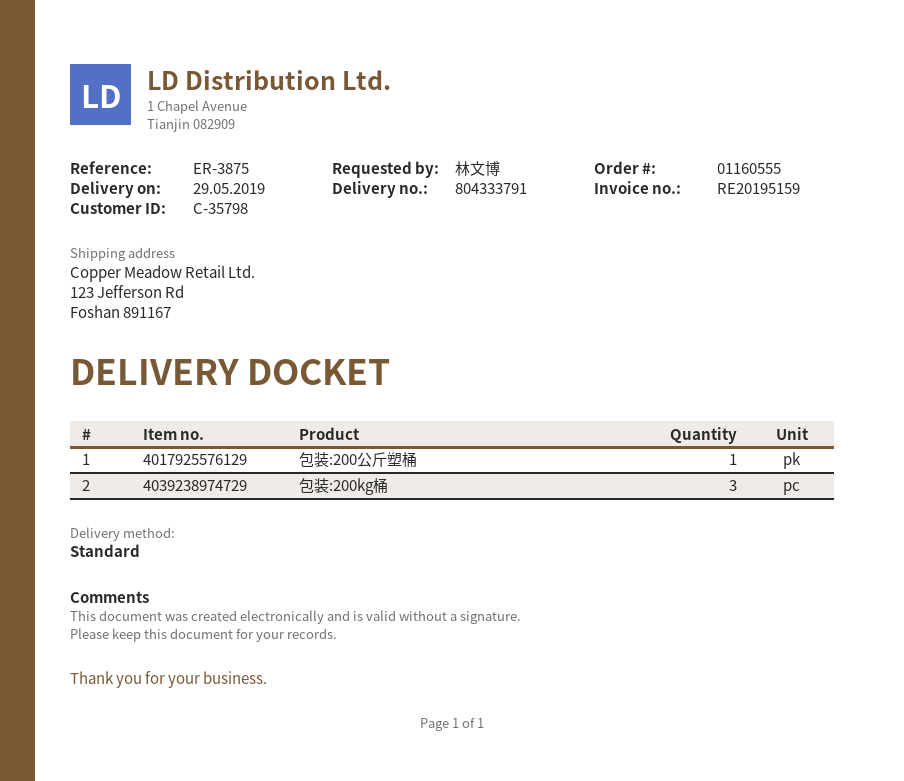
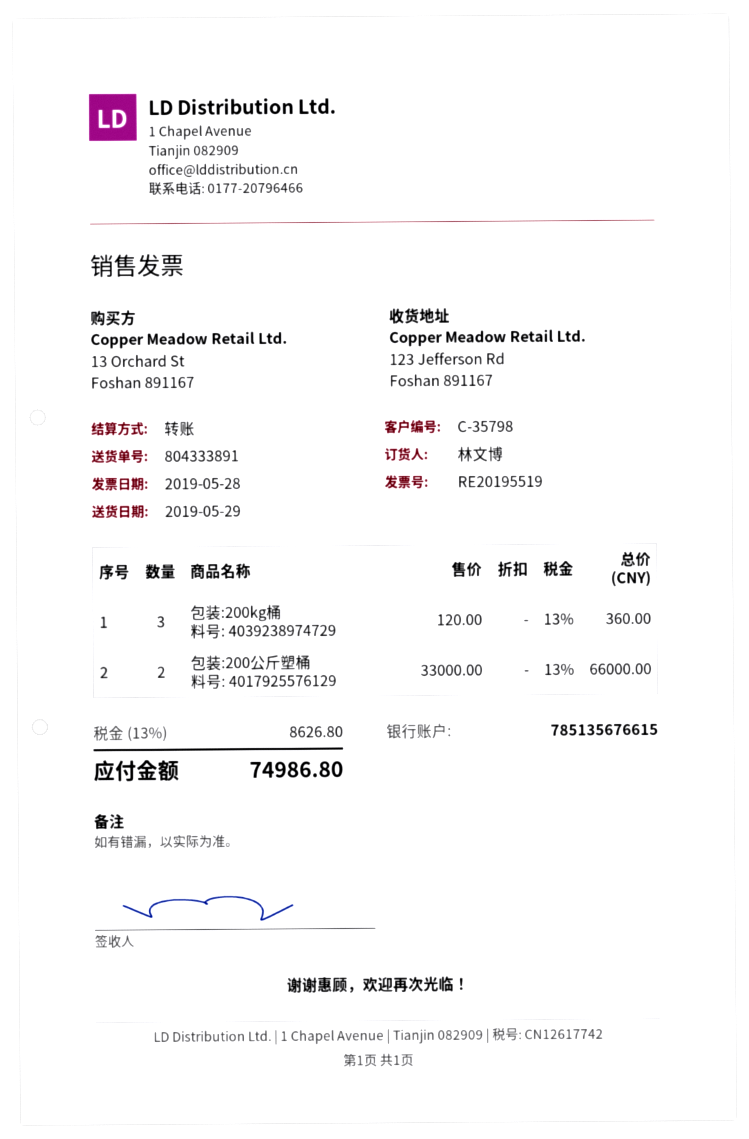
delivery note number: 804333791 -> 804333891
invoice number: RE20195159 -> RE20195519
包装:200公斤塑桶: 1 -> 2

